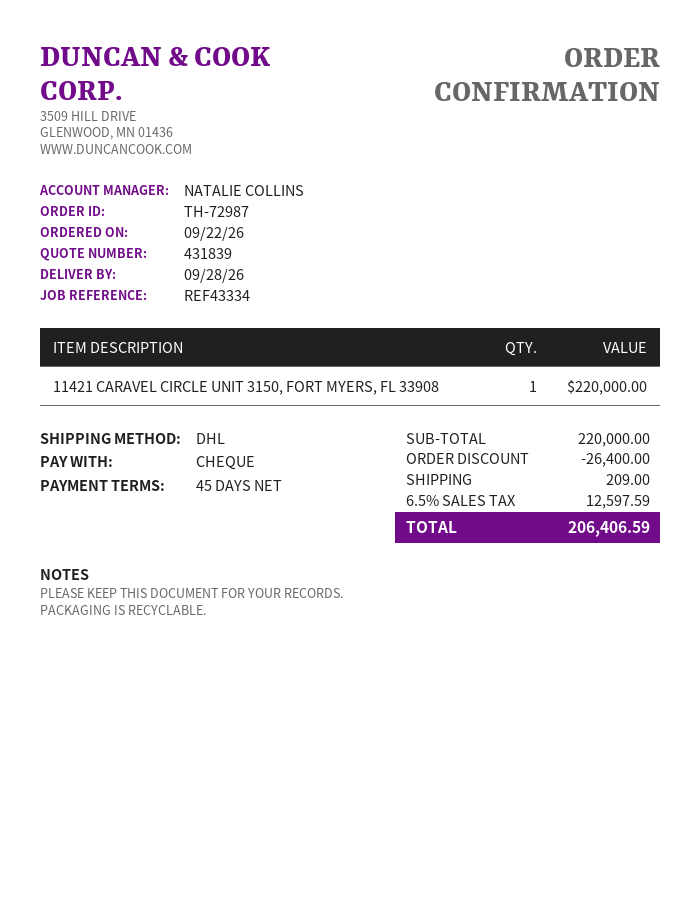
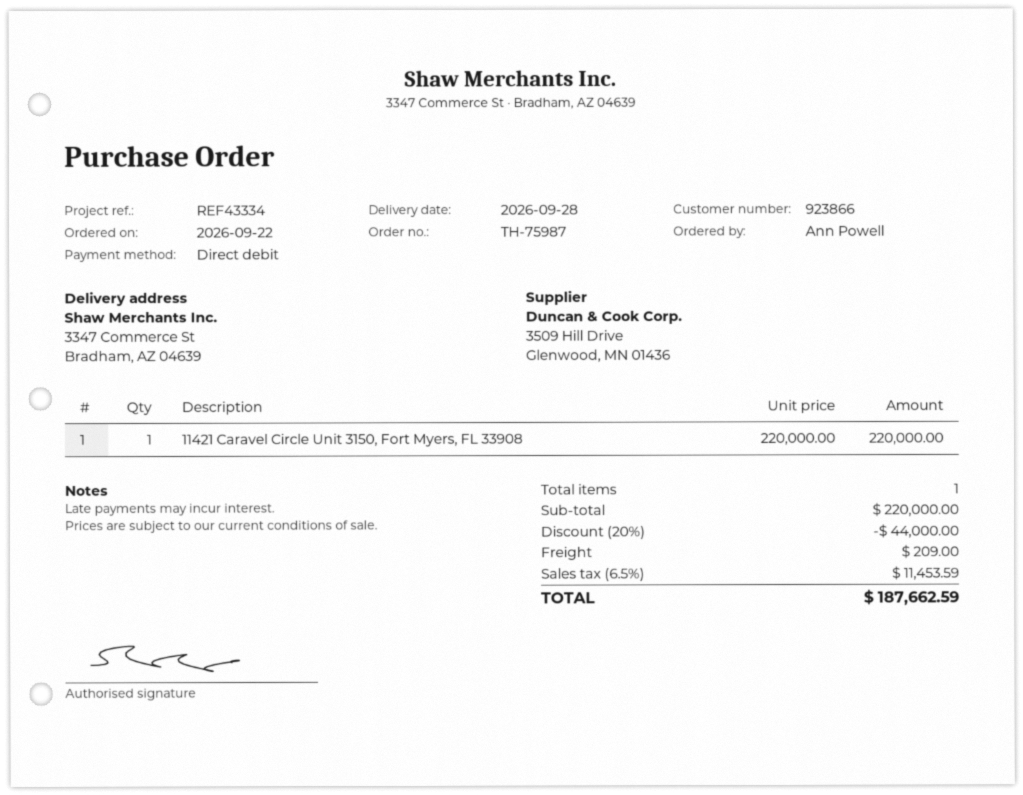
order number: TH-72987 -> TH-75987
payment method: cheque -> direct debit
discount: 26400.00 -> 44000.00
tax: 6.5% = 12597.59 -> 6.5% = 11453.59
total: 206406.59 -> 187662.59

